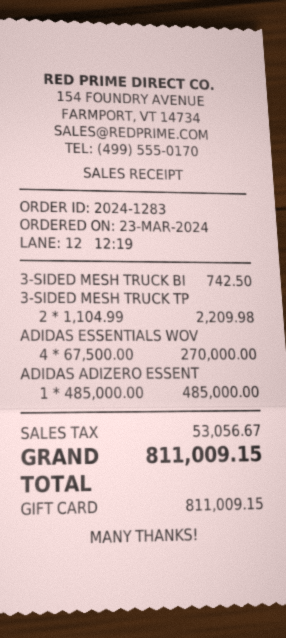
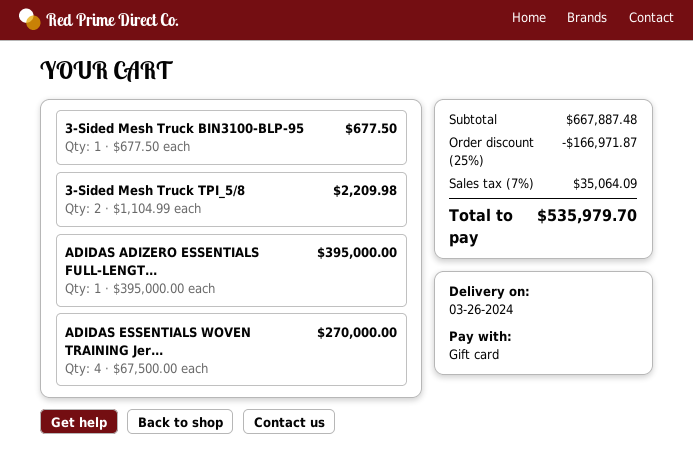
3-SIDED MESH TRUCK BI: 1 x 742.50 = 742.50 -> 1 x 677.50 = 677.50
ADIDAS ADIZERO ESSENT: 1 x 485000.00 = 485000.00 -> 1 x 395000.00 = 395000.00
discount: none -> 25% = 166971.87
tax: 53056.67 -> 35064.09
total: 811009.15 -> 535979.70

